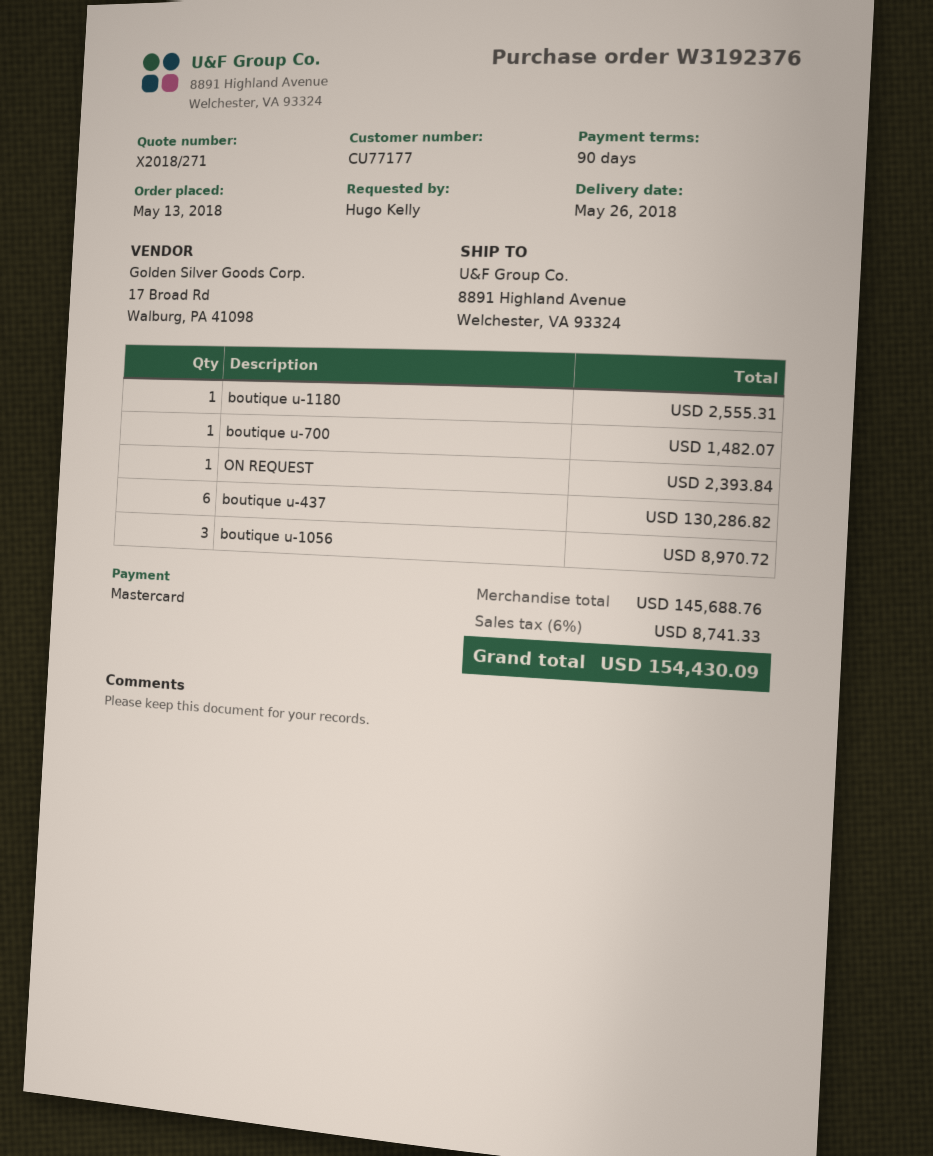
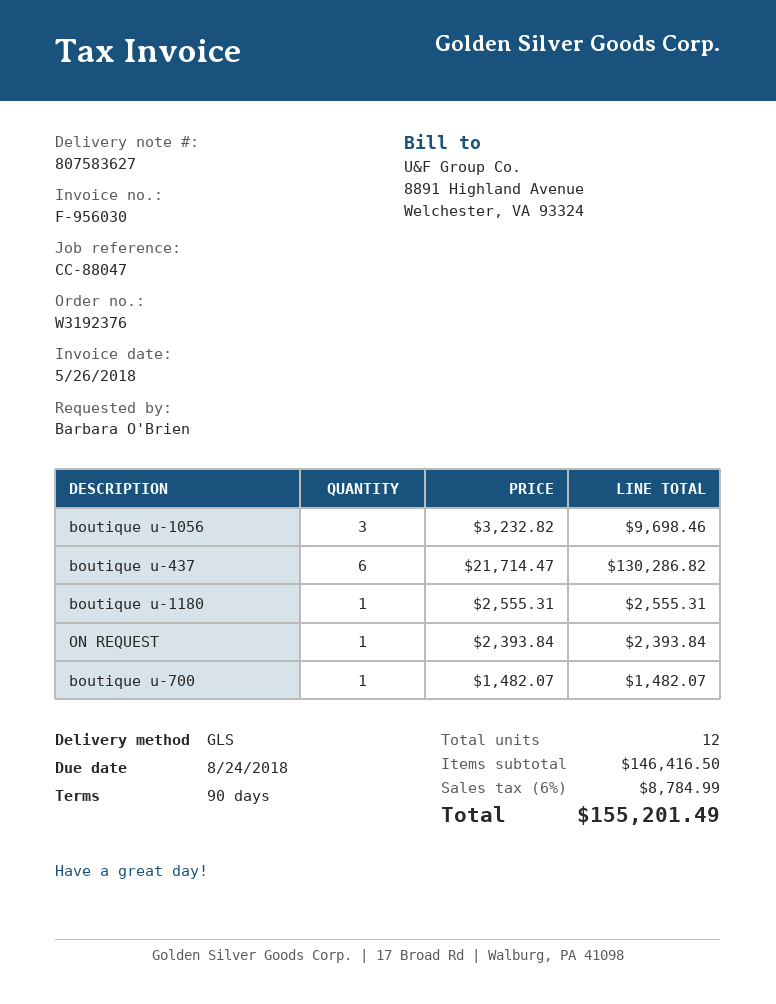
ordered by: Hugo Kelly -> Barbara O'Brien
boutique u-1056: 3 for 8970.72 -> 3 for 9698.46
subtotal: 145688.76 -> 146416.50
tax: 6% = 8741.33 -> 6% = 8784.99
total: 154430.09 -> 155201.49

